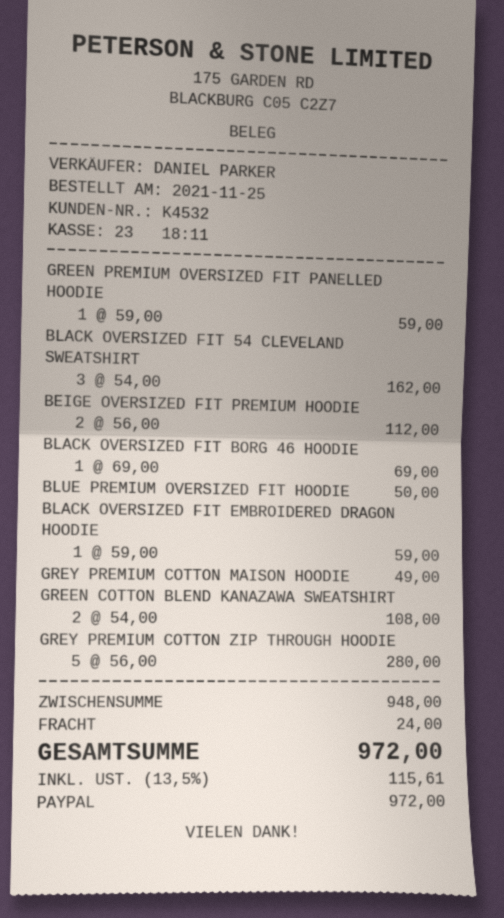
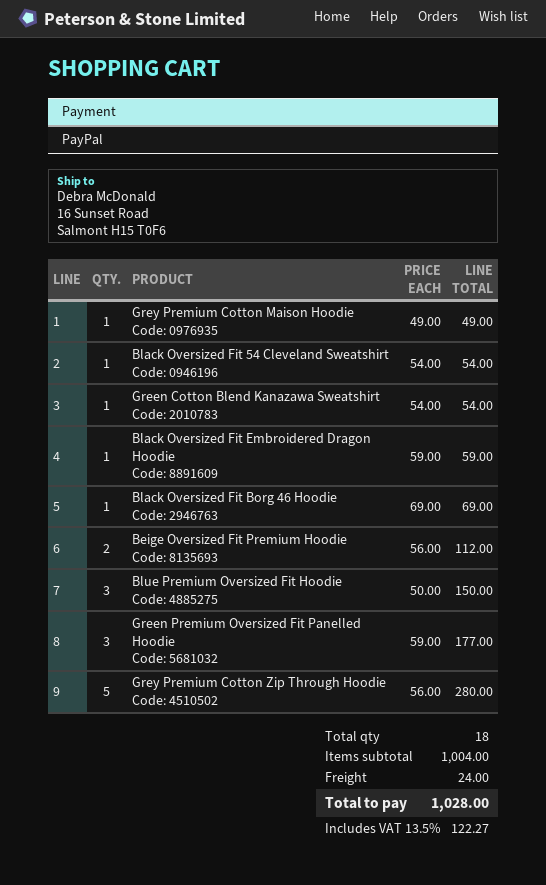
GREEN PREMIUM OVERSIZED FIT PANELLED HOODIE: 1 x 59.00 = 59.00 -> 3 x 59.00 = 177.00
BLACK OVERSIZED FIT 54 CLEVELAND SWEATSHIRT: 3 x 54.00 = 162.00 -> 1 x 54.00 = 54.00
BLUE PREMIUM OVERSIZED FIT HOODIE: 1 x 50.00 = 50.00 -> 3 x 50.00 = 150.00
GREEN COTTON BLEND KANAZAWA SWEATSHIRT: 2 x 54.00 = 108.00 -> 1 x 54.00 = 54.00
subtotal: 948.00 -> 1004.00
tax: 13.5% = 115.61 -> 13.5% = 122.27
total: 972.00 -> 1028.00

